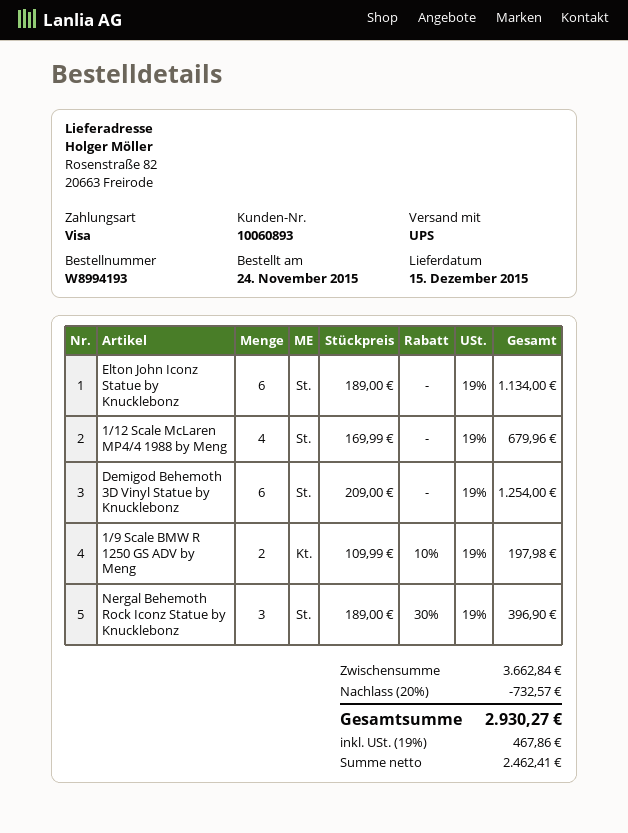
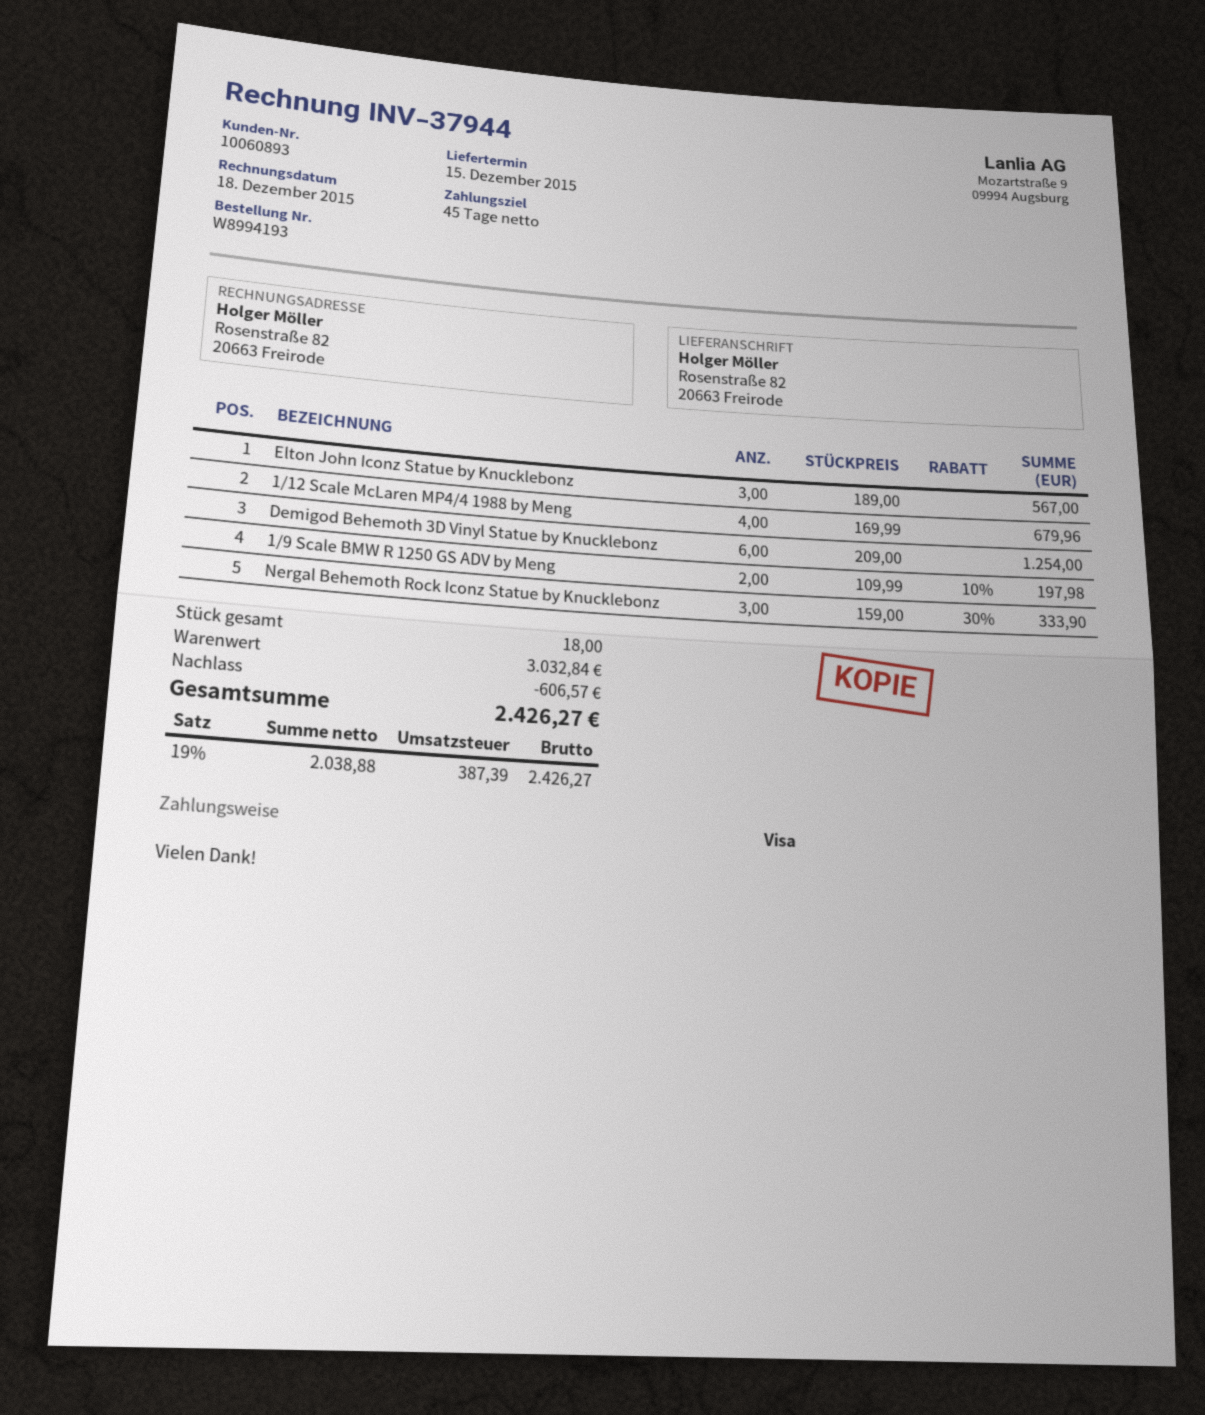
Elton John Iconz Statue by Knucklebonz: 6 x 189.00 = 1134.00 -> 3 x 189.00 = 567.00
Nergal Behemoth Rock Iconz Statue by Knucklebonz: 3 x 189.00 - 30% = 396.90 -> 3 x 159.00 - 30% = 333.90
subtotal: 3662.84 -> 3032.84
discount: 732.57 -> 606.57
net: 2462.41 -> 2038.88
tax: 19% = 467.86 -> 19% = 387.39
total: 2930.27 -> 2426.27

